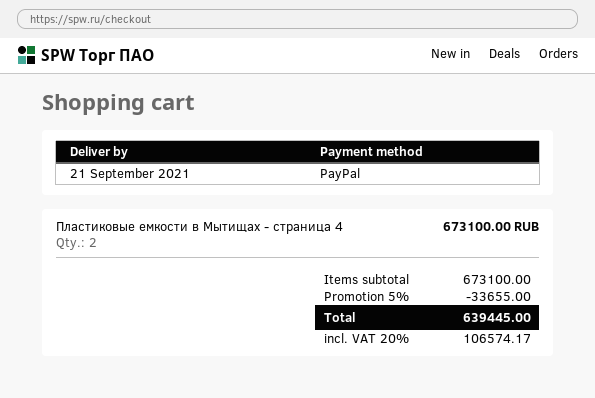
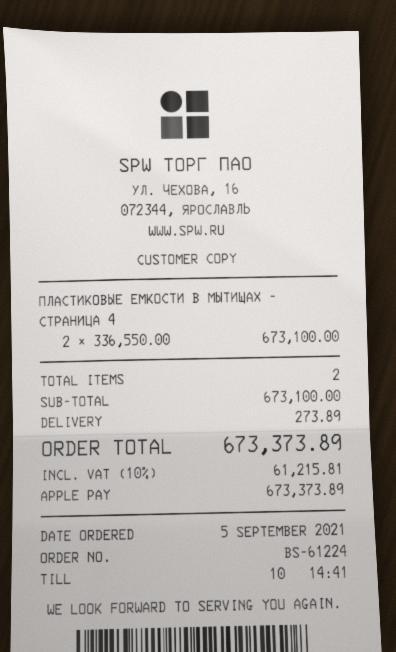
payment method: PayPal -> Apple Pay
discount: 5% = 33655.00 -> none
shipping: none -> 273.89
tax: 20% = 106574.17 -> 10% = 61215.81
total: 639445.00 -> 673373.89

